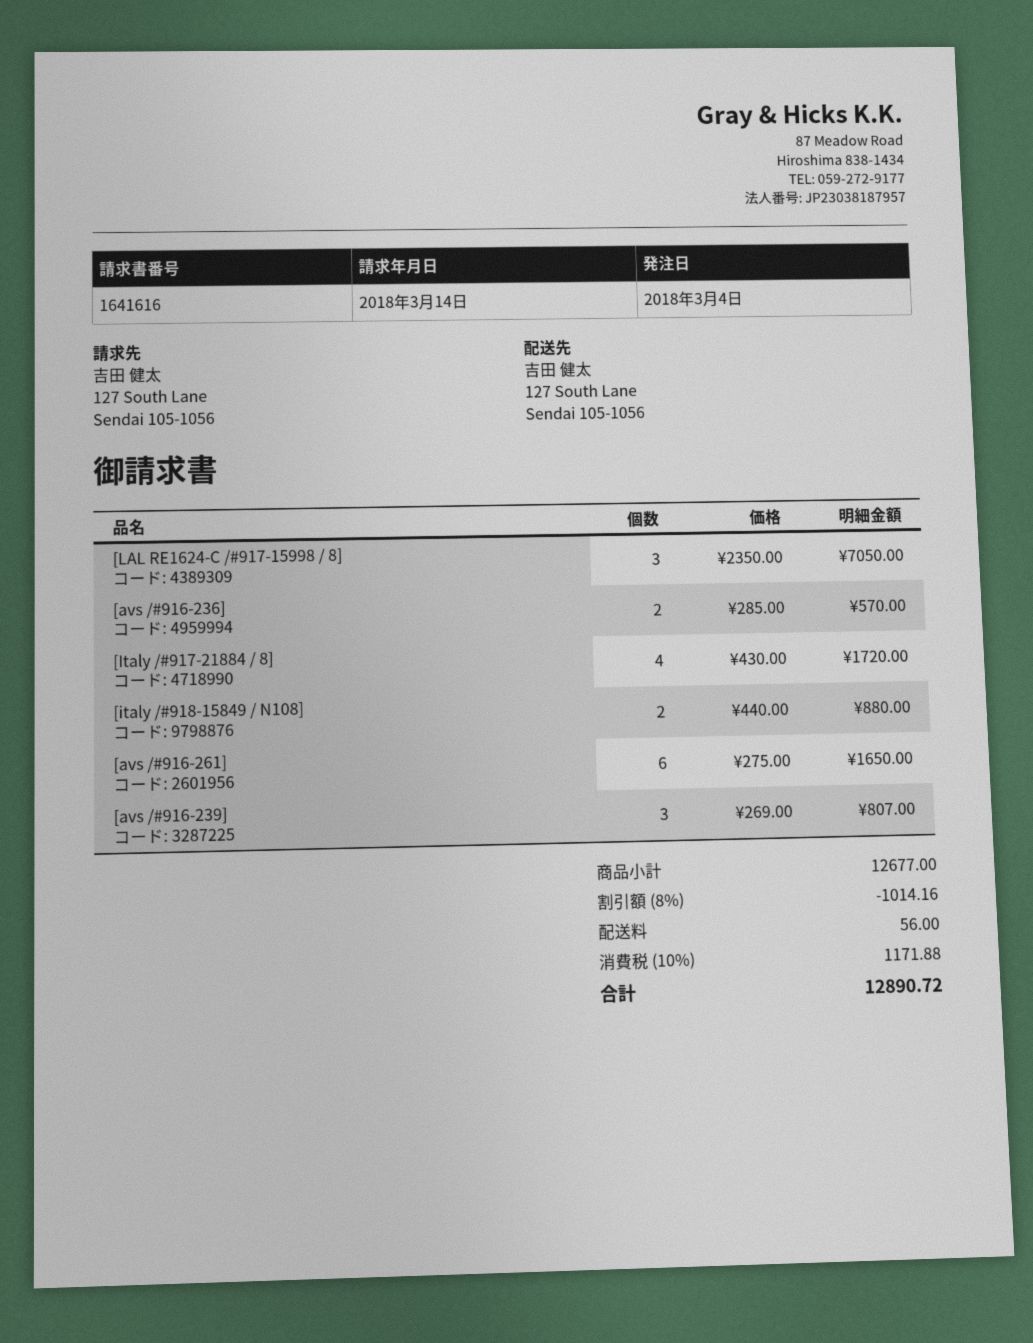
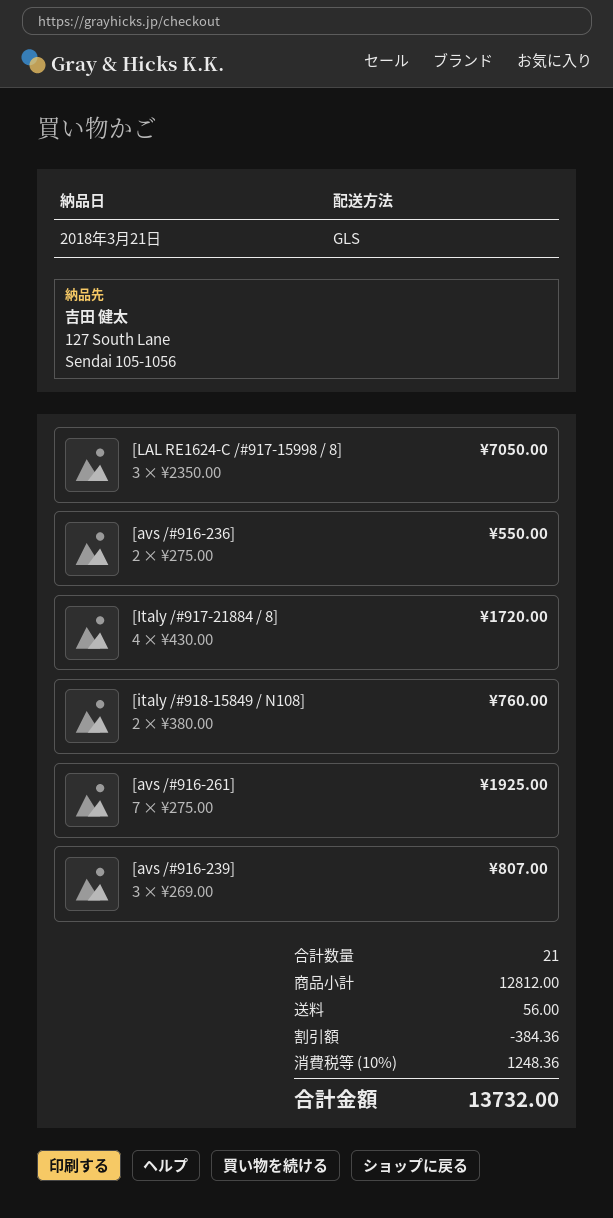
[avs /#916-236]: 2 x 285.00 = 570.00 -> 2 x 275.00 = 550.00
[italy /#918-15849 / N108]: 2 x 440.00 = 880.00 -> 2 x 380.00 = 760.00
[avs /#916-261]: 6 x 275.00 = 1650.00 -> 7 x 275.00 = 1925.00
subtotal: 12677.00 -> 12812.00
discount: 1014.16 -> 384.36
tax: 10% = 1171.88 -> 10% = 1248.36
total: 12890.72 -> 13732.00

